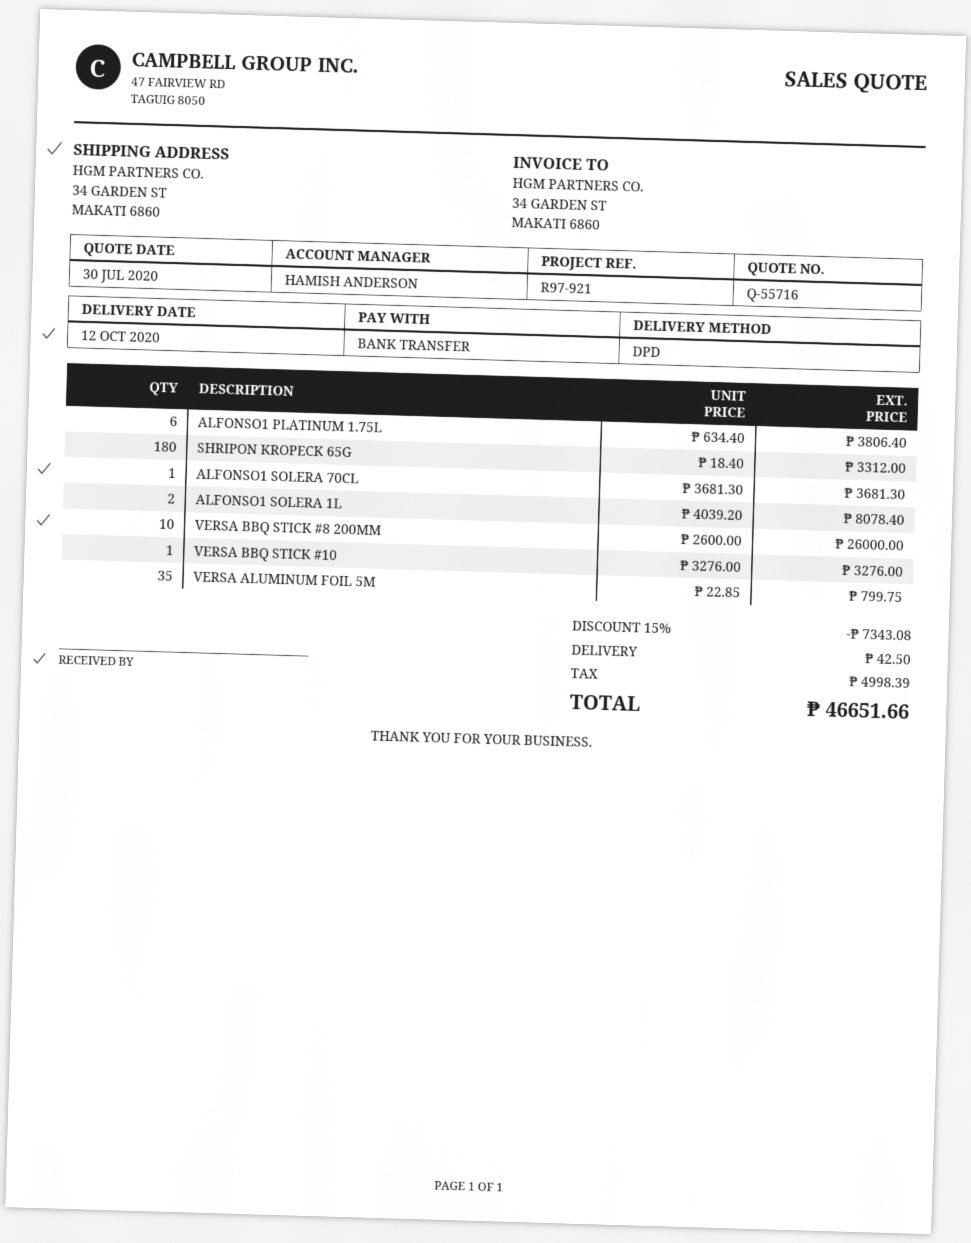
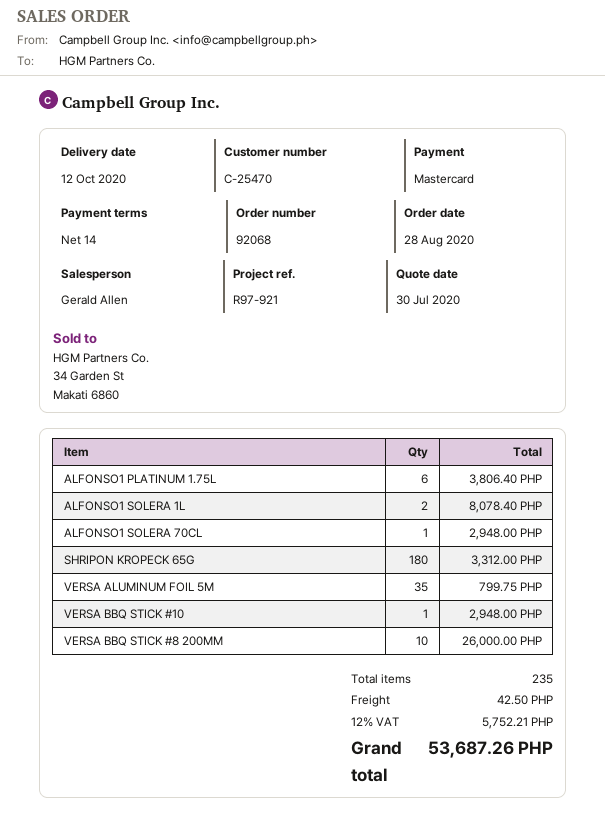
sales rep: HAMISH ANDERSON -> Gerald Allen
payment method: bank transfer -> Mastercard
ALFONSO1 SOLERA 70CL: 1 for 3681.30 -> 1 for 2948.00
VERSA BBQ STICK #10: 1 for 3276.00 -> 1 for 2948.00
discount: 15% = 7343.08 -> none
tax: 4998.39 -> 5752.21
total: 46651.66 -> 53687.26

